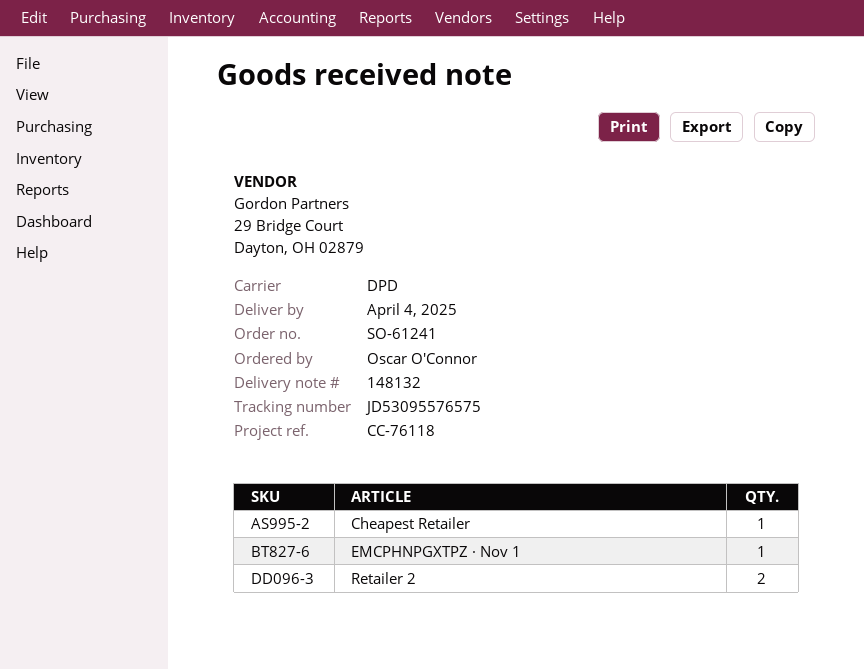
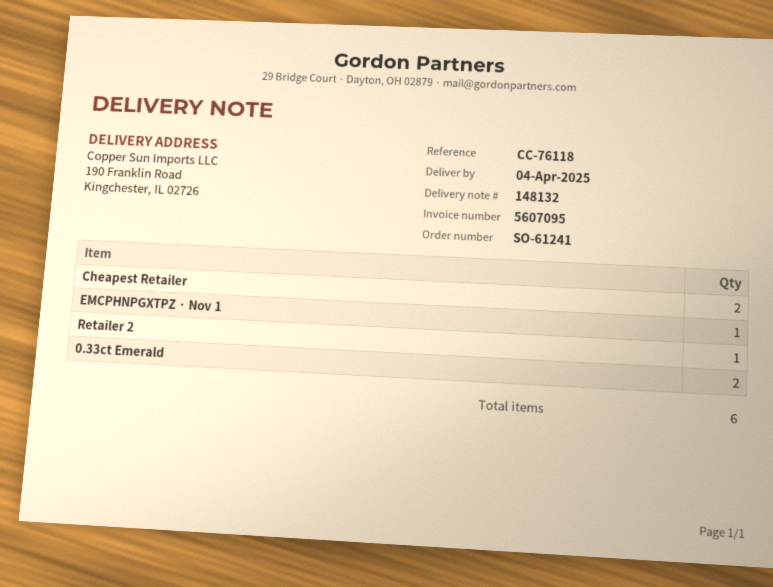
Cheapest Retailer: 1 -> 2
Retailer 2: 2 -> 1
0.33ct Emerald: none -> 2

